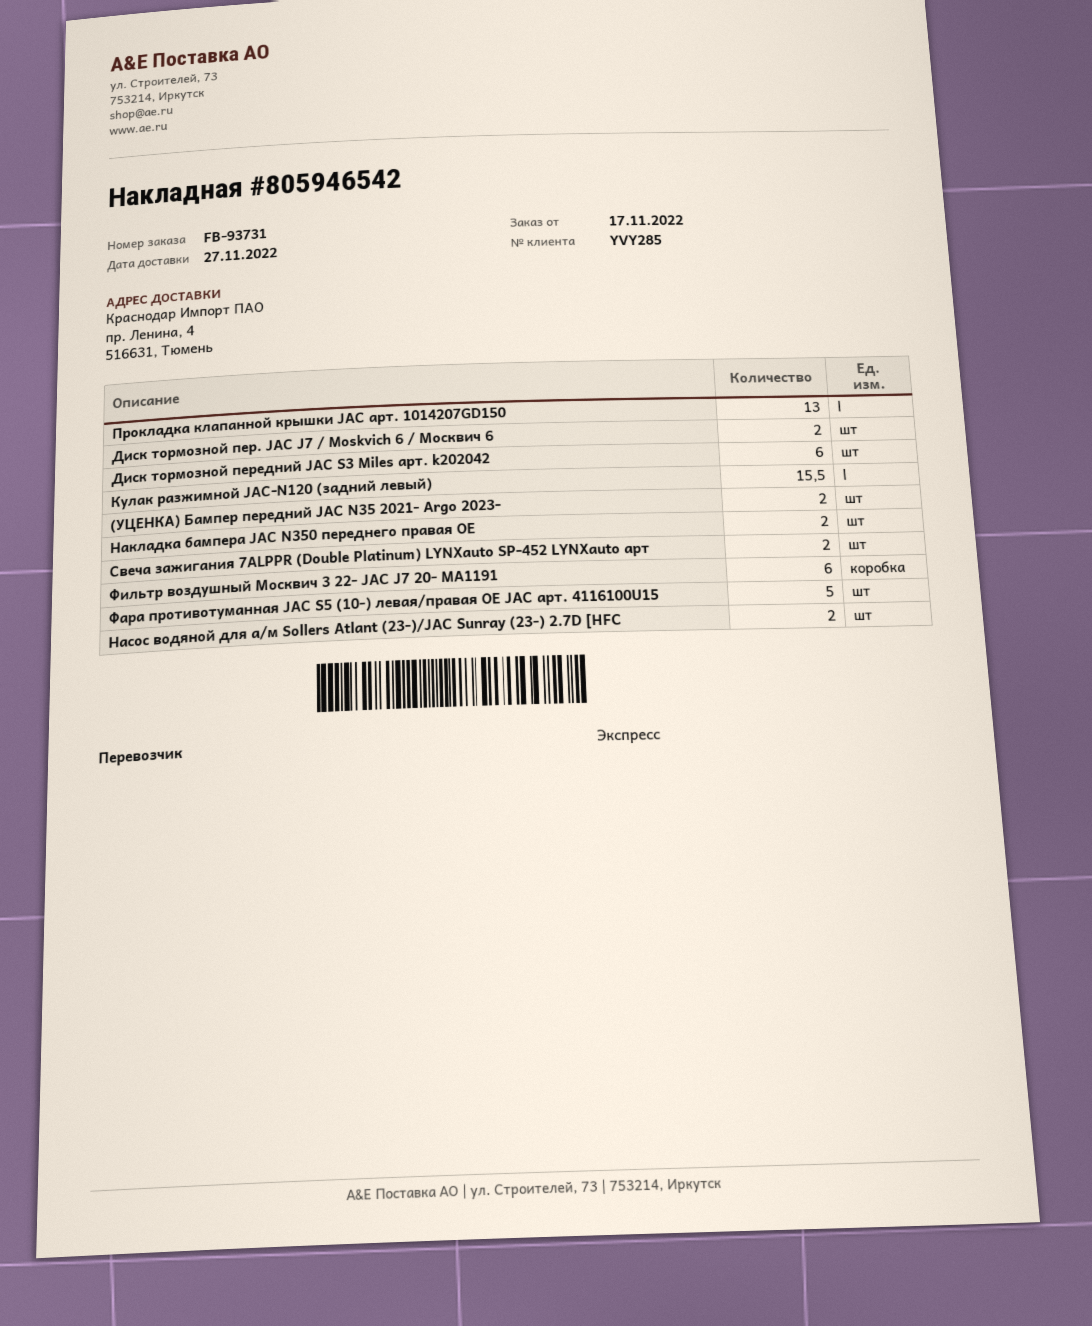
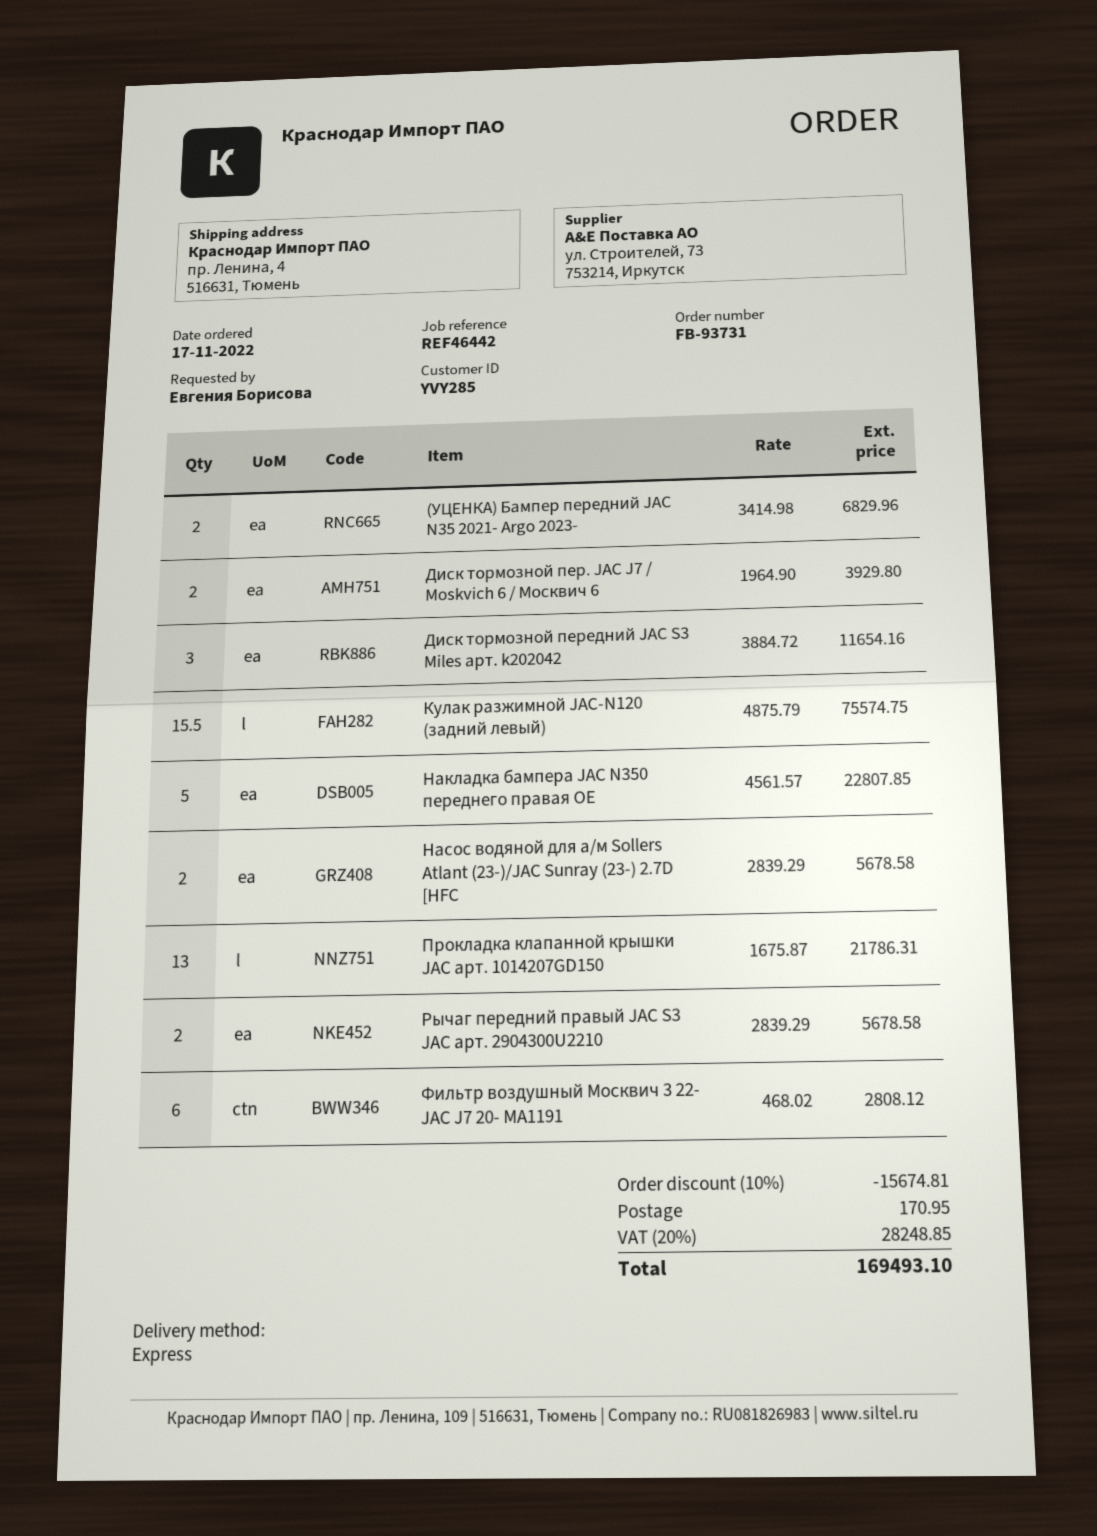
Диск тормозной передний JAC S3 Miles арт. k202042: 6 -> 3
Накладка бампера JAC N350 переднего правая OE: 2 -> 5
Свеча зажигания 7ALPPR (Double Platinum) LYNXauto SP-452 LYNXauto арт: 2 -> none
Фара противотуманная JAC S5 (10-) левая/правая OE JAC арт. 4116100U15: 5 -> none
Рычаг передний правый JAC S3 JAC арт. 2904300U2210: none -> 2

